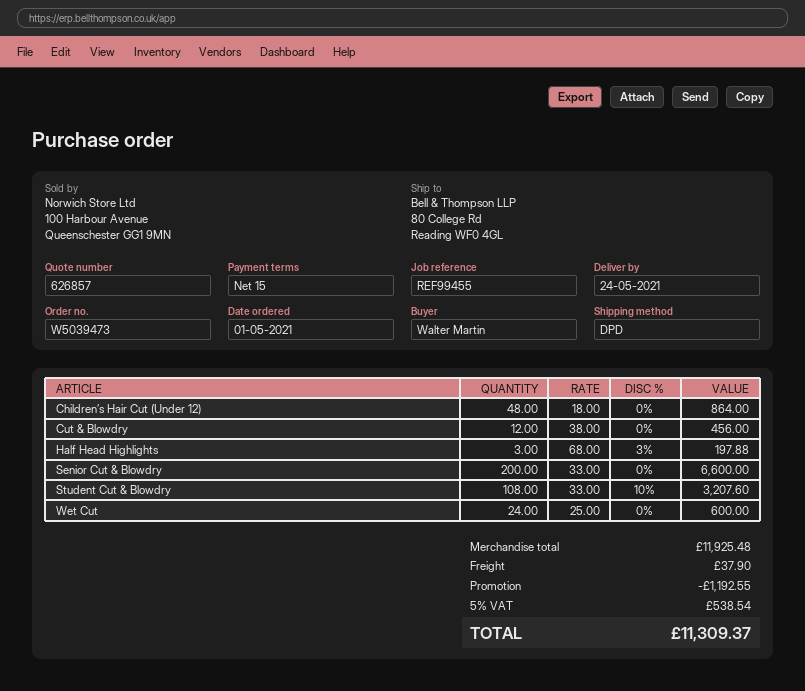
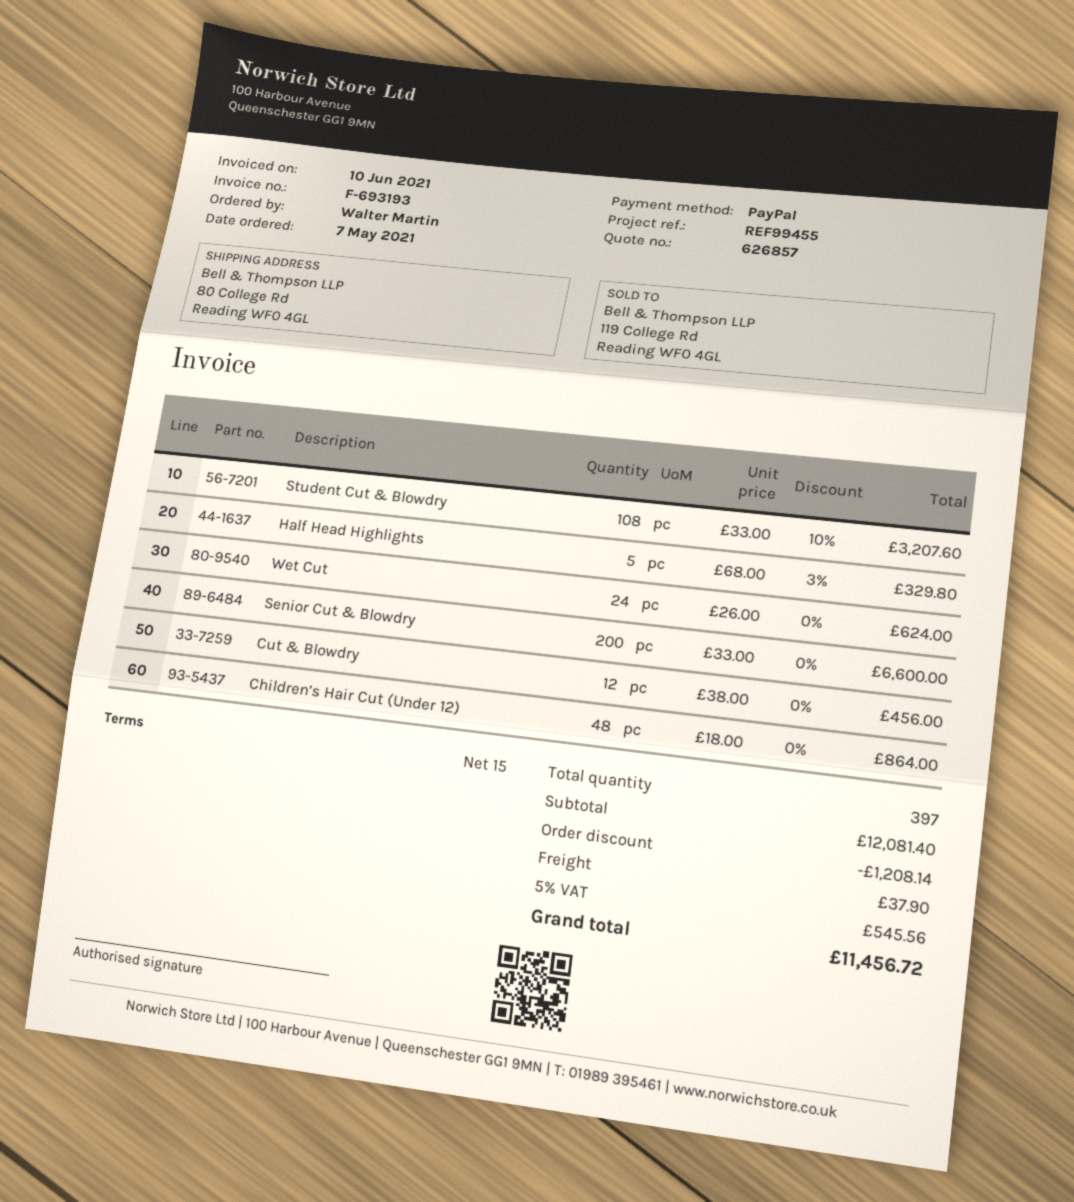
order date: 2021-05-01 -> 2021-05-07
Half Head Highlights: 3 x 68.00 - 3% = 197.88 -> 5 x 68.00 - 3% = 329.80
Wet Cut: 24 x 25.00 = 600.00 -> 24 x 26.00 = 624.00
subtotal: 11925.48 -> 12081.40
discount: 1192.55 -> 1208.14
tax: 5% = 538.54 -> 5% = 545.56
total: 11309.37 -> 11456.72

